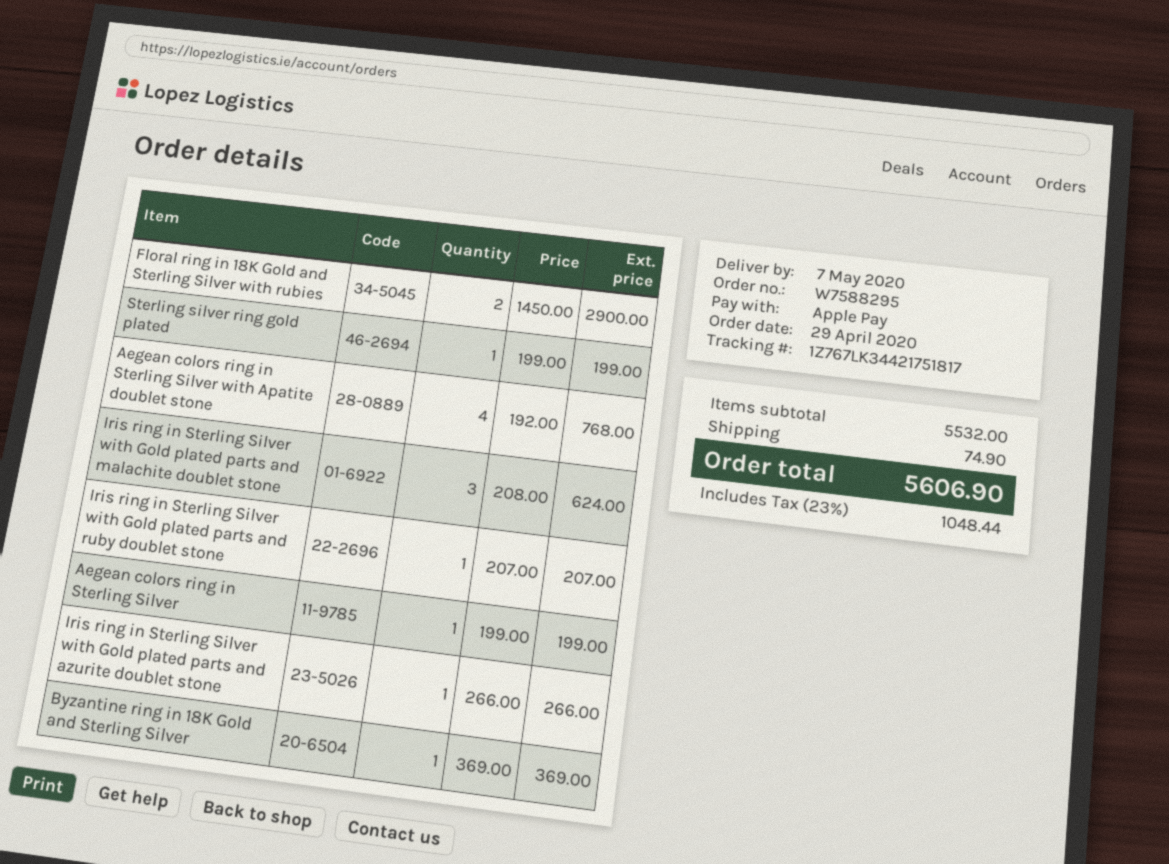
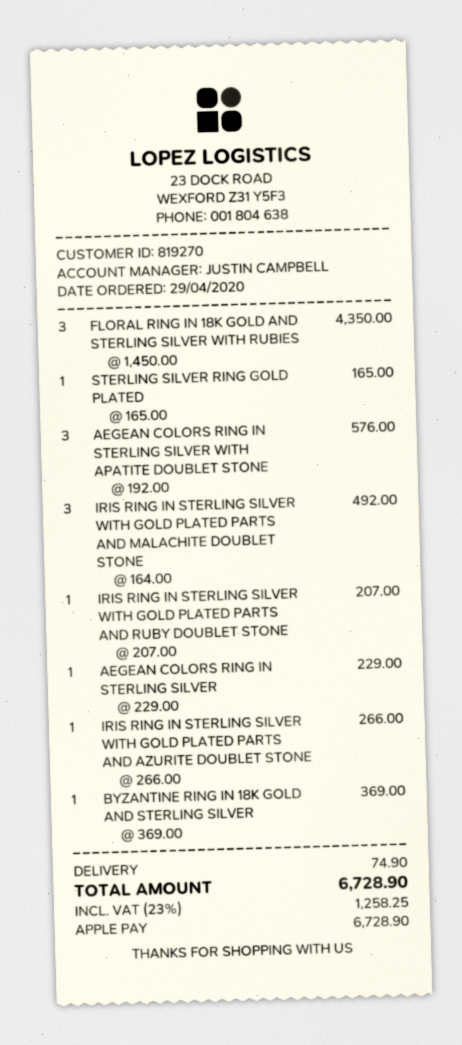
Floral ring in 18K Gold and Sterling Silver with rubies: 2 x 1450.00 = 2900.00 -> 3 x 1450.00 = 4350.00
Sterling silver ring gold plated: 1 x 199.00 = 199.00 -> 1 x 165.00 = 165.00
Aegean colors ring in Sterling Silver with Apatite doublet stone: 4 x 192.00 = 768.00 -> 3 x 192.00 = 576.00
Iris ring in Sterling Silver with Gold plated parts and malachite doublet stone: 3 x 208.00 = 624.00 -> 3 x 164.00 = 492.00
Aegean colors ring in Sterling Silver: 1 x 199.00 = 199.00 -> 1 x 229.00 = 229.00
tax: 23% = 1048.44 -> 23% = 1258.25
total: 5606.90 -> 6728.90

